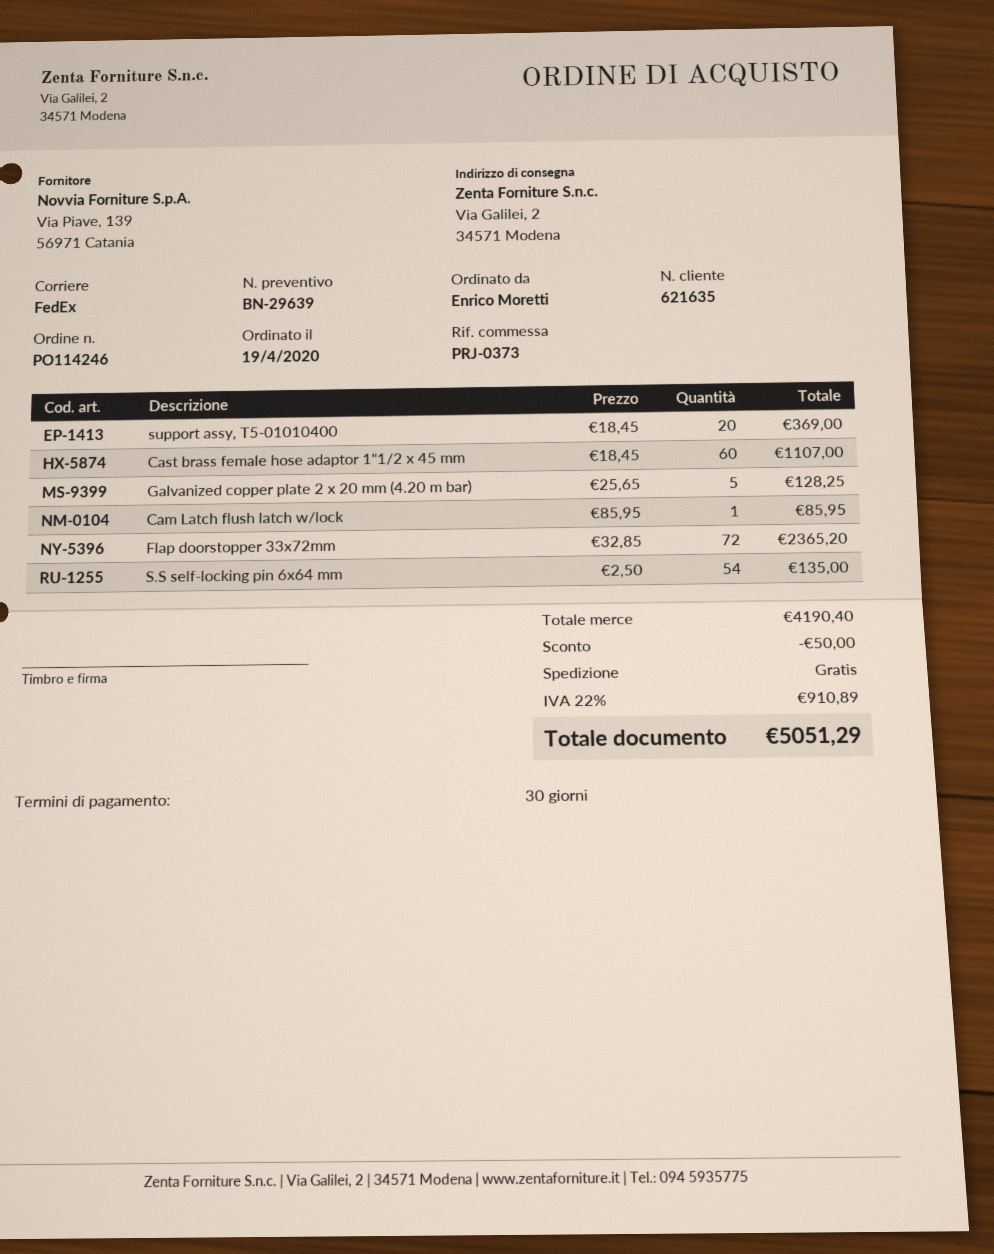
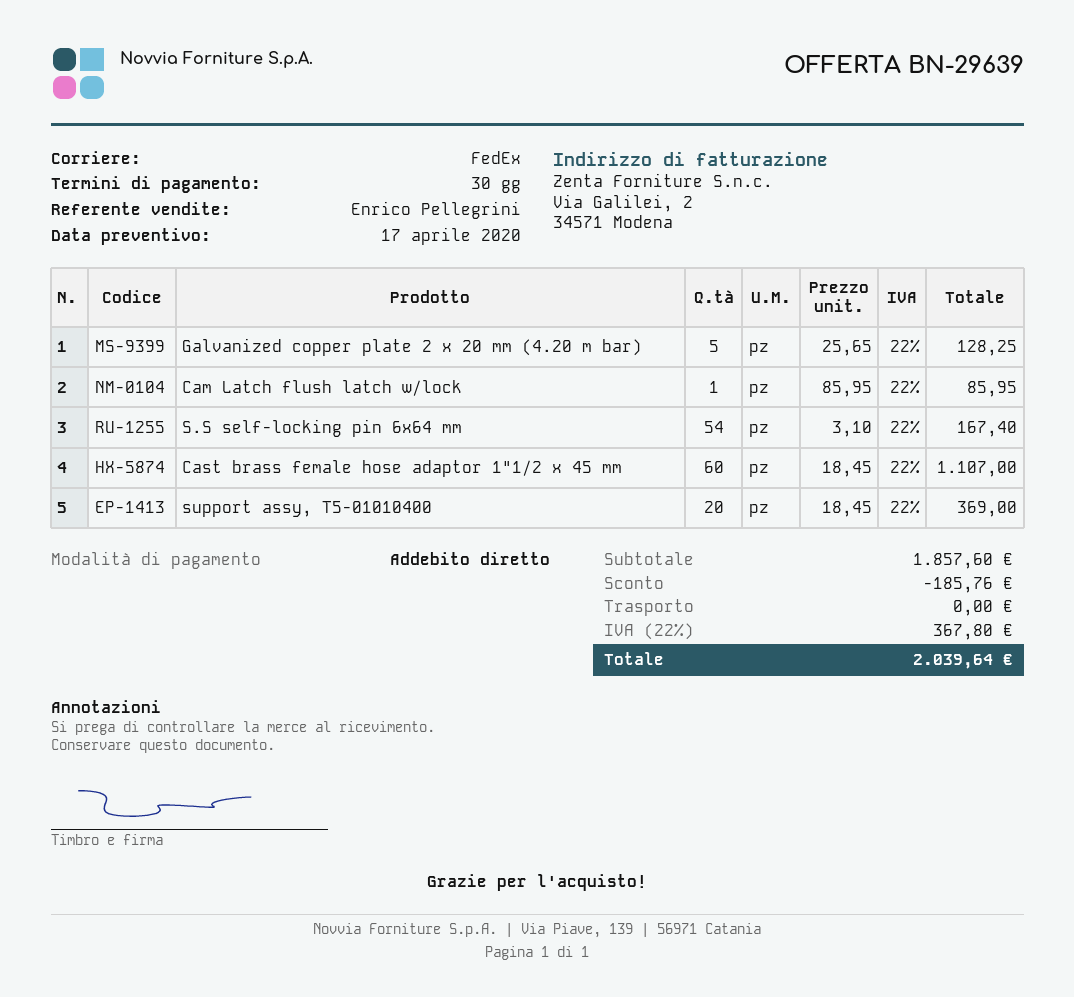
Flap doorstopper 33x72mm: 72 x 32.85 = 2365.20 -> none
S.S self-locking pin 6x64 mm: 54 x 2.50 = 135.00 -> 54 x 3.10 = 167.40
subtotal: 4190.40 -> 1857.60
discount: 50.00 -> 185.76
tax: 22% = 910.89 -> 22% = 367.80
total: 5051.29 -> 2039.64

